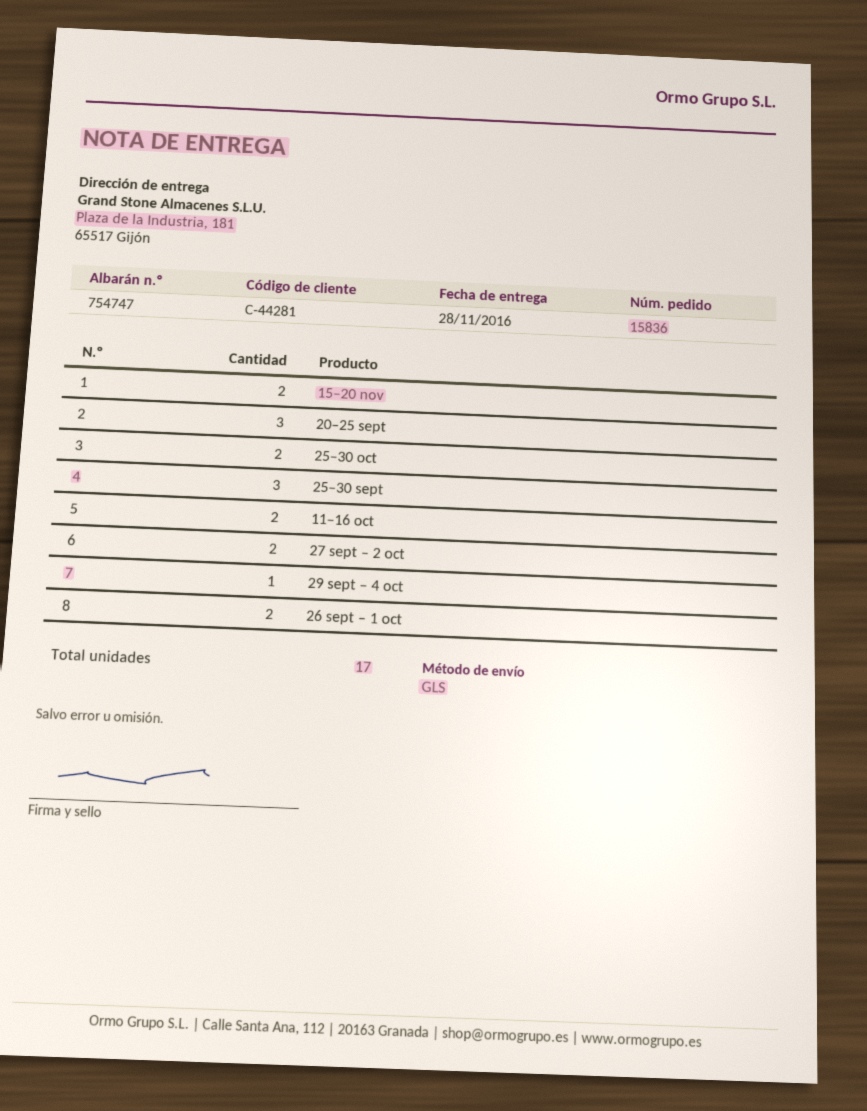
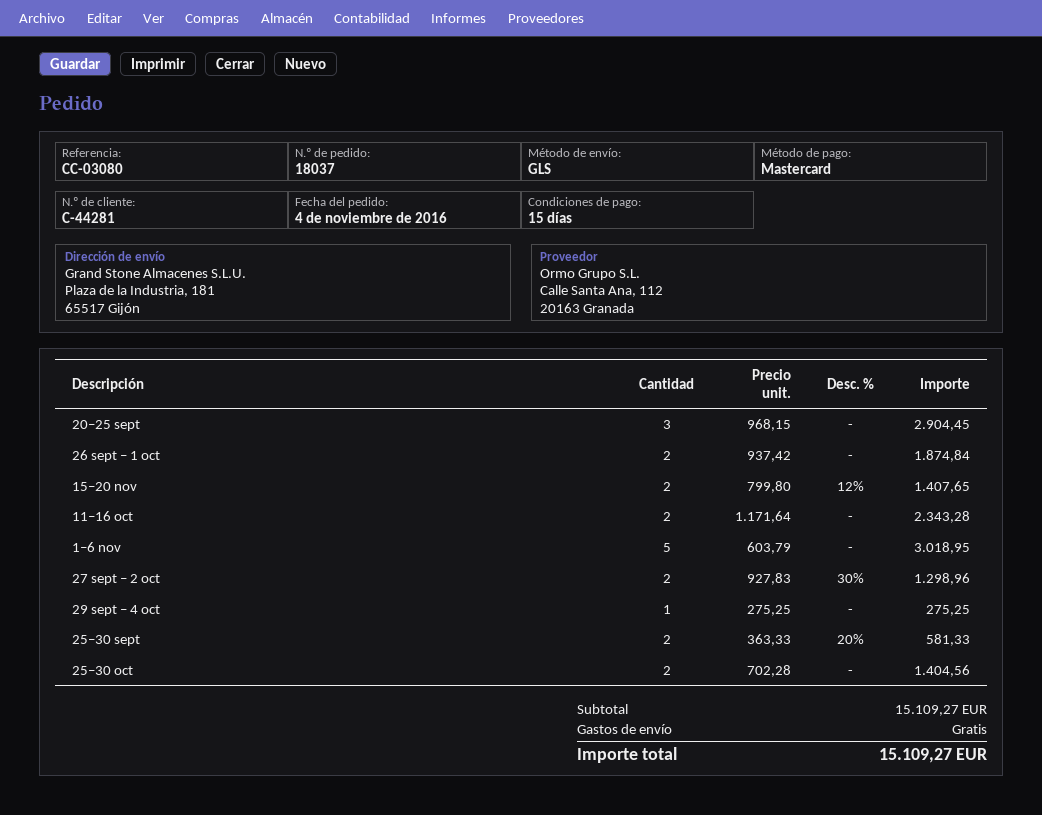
order number: 15836 -> 18037
25–30 sept: 3 -> 2
1–6 nov: none -> 5

